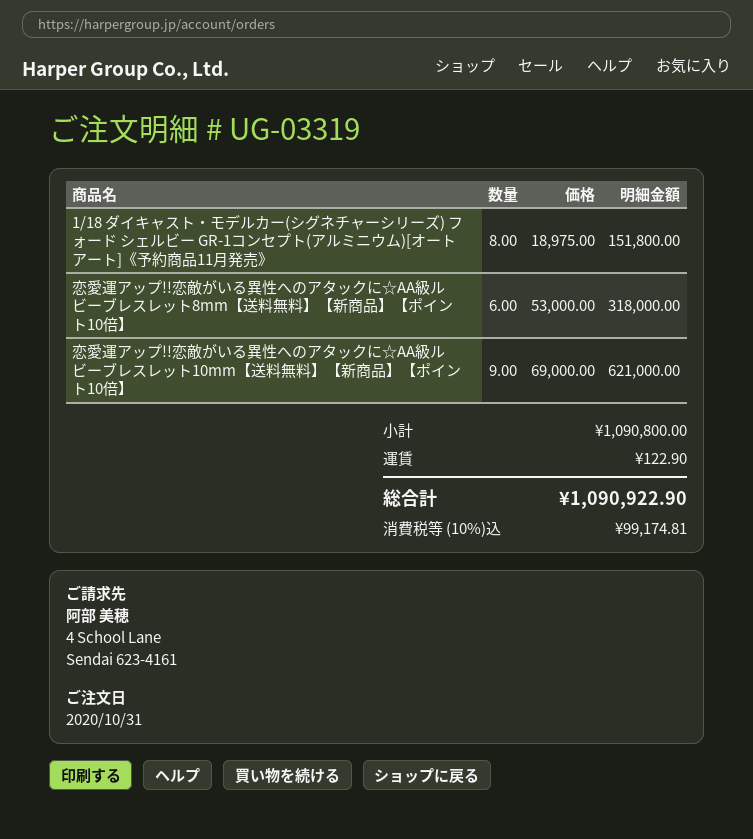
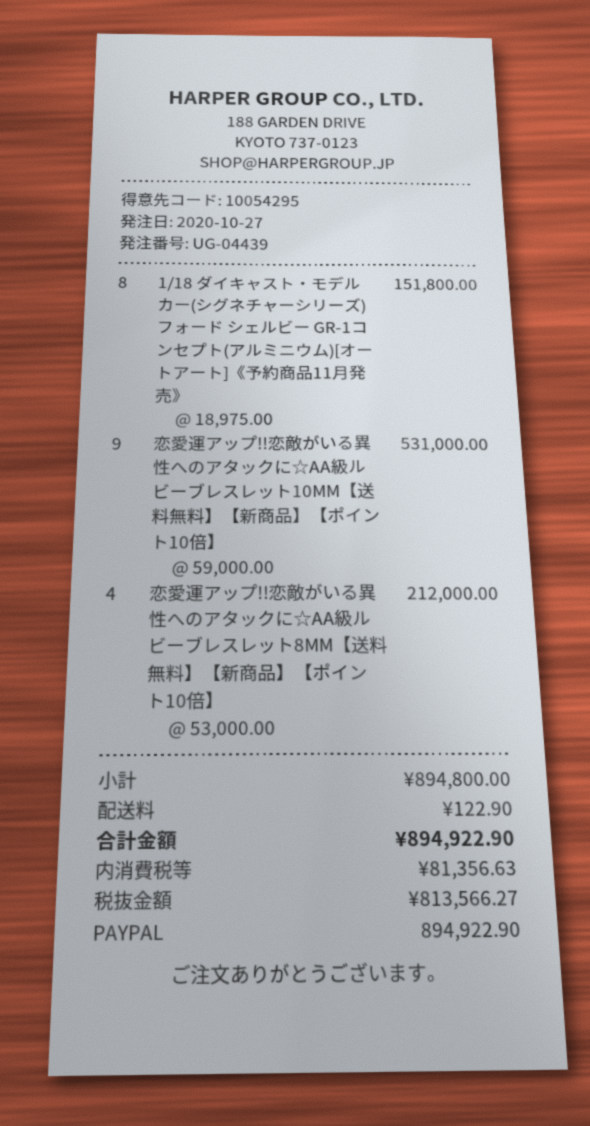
order number: UG-03319 -> UG-04439
order date: 2020-10-31 -> 2020-10-27
恋愛運アップ!!恋敵がいる異性へのアタックに☆AA級ルビーブレスレット8mm【送料無料】【新商品】【ポイント10倍】: 6 x 53000.00 = 318000.00 -> 4 x 53000.00 = 212000.00
恋愛運アップ!!恋敵がいる異性へのアタックに☆AA級ルビーブレスレット10mm【送料無料】【新商品】【ポイント10倍】: 9 x 69000.00 = 621000.00 -> 9 x 59000.00 = 531000.00
subtotal: 1090800.00 -> 894800.00
tax: 99174.81 -> 81356.63
total: 1090922.90 -> 894922.90

